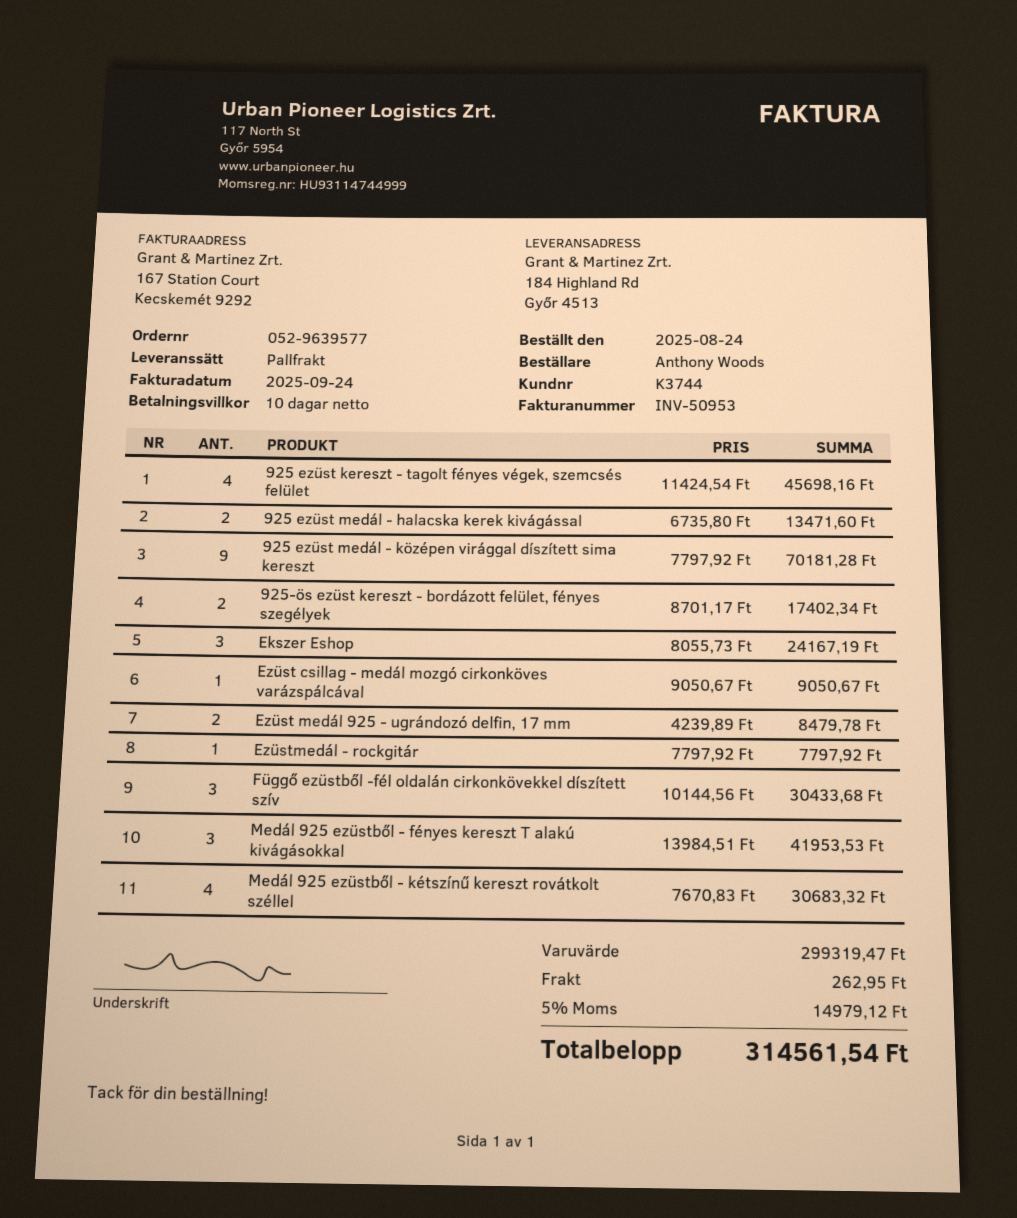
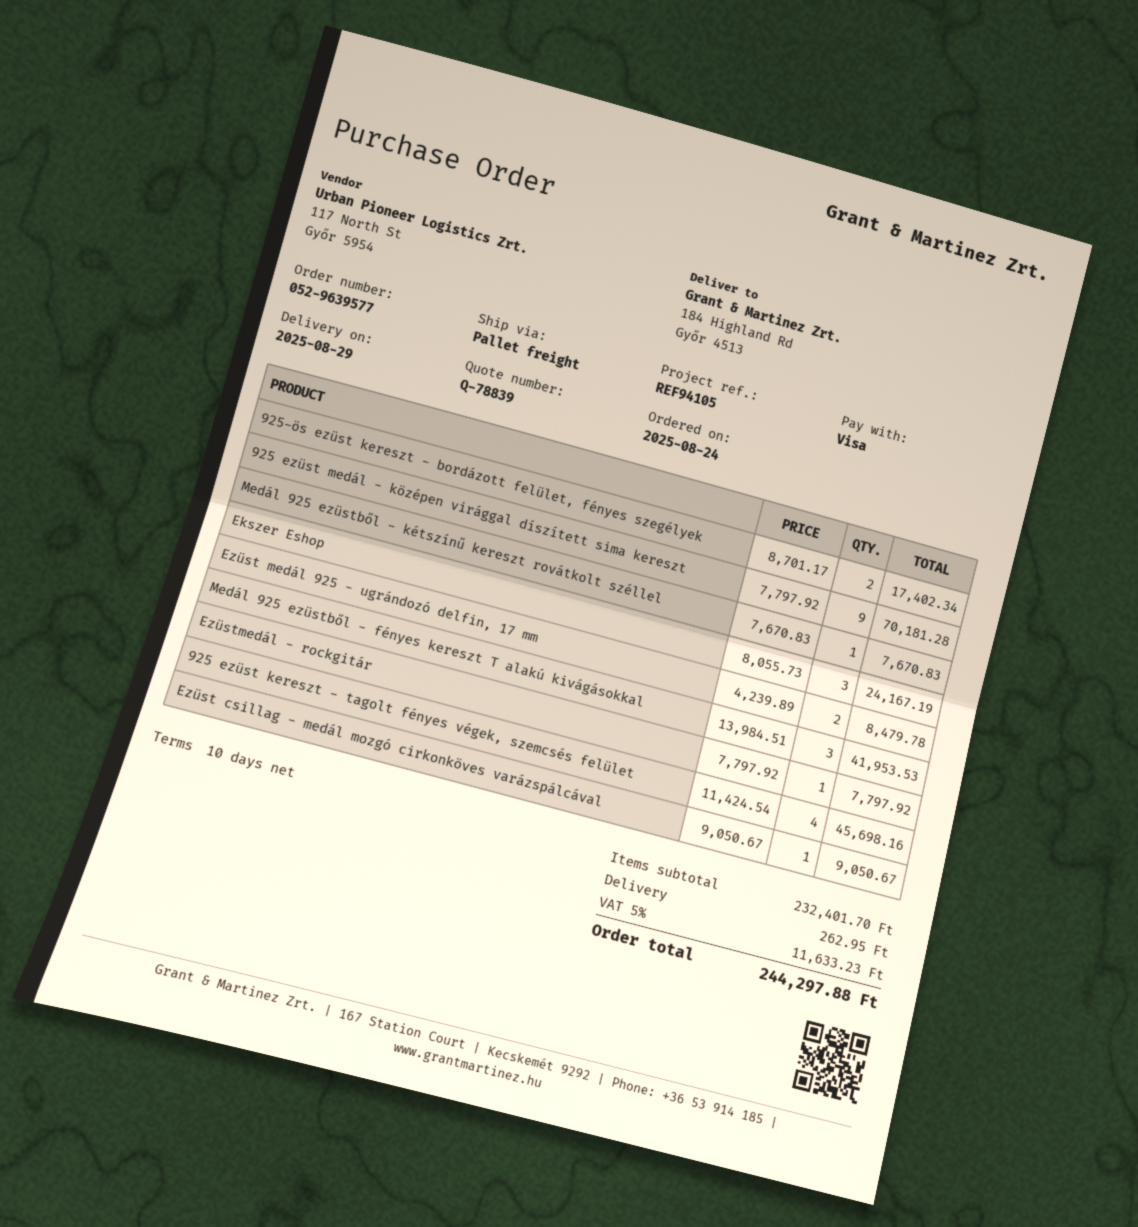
925 ezüst medál - halacska kerek kivágással: 2 x 6735.80 = 13471.60 -> none
Függő ezüstből -fél oldalán cirkonkövekkel díszített szív: 3 x 10144.56 = 30433.68 -> none
Medál 925 ezüstből - kétszínű kereszt rovátkolt széllel: 4 x 7670.83 = 30683.32 -> 1 x 7670.83 = 7670.83
subtotal: 299319.47 -> 232401.70
tax: 5% = 14979.12 -> 5% = 11633.23
total: 314561.54 -> 244297.88

